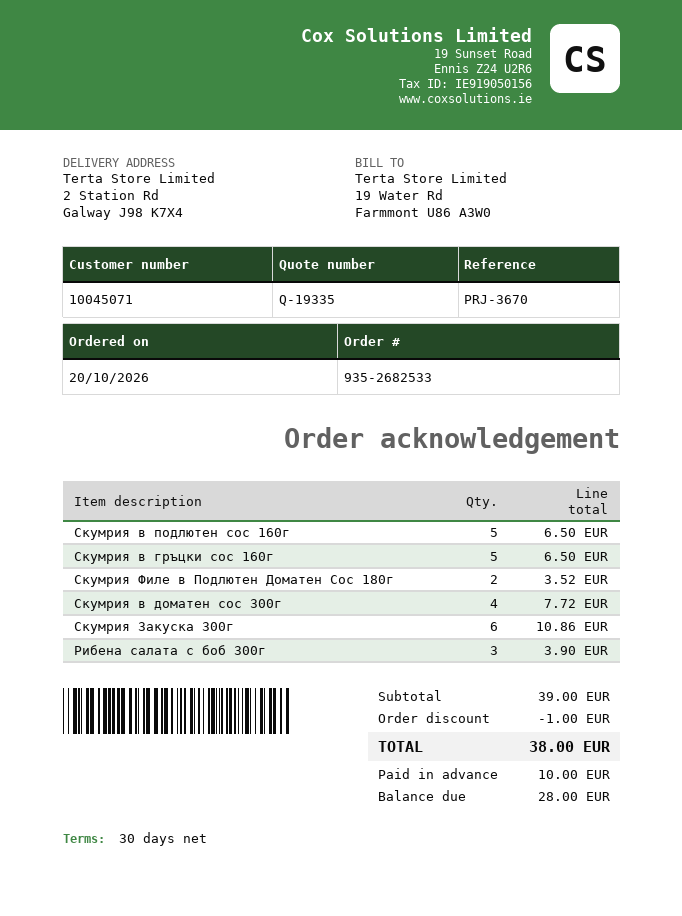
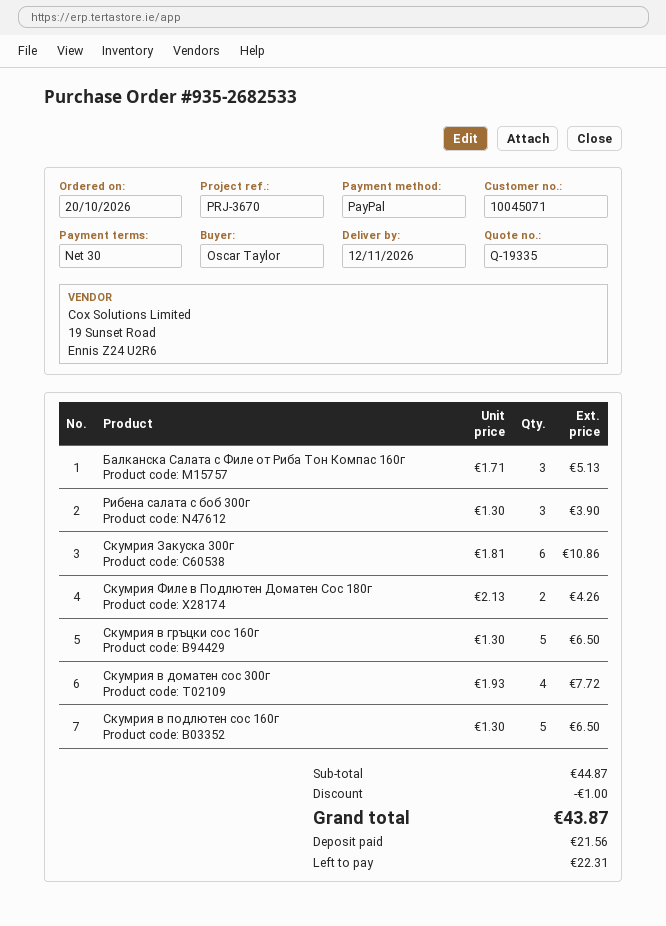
Скумрия Филе в Подлютен Доматен Сос 180г: 2 for 3.52 -> 2 for 4.26
Балканска Салата с Филе от Риба Тон Компас 160г: none -> 3 for 5.13
subtotal: 39.00 -> 44.87
total: 38.00 -> 43.87
deposit: 10.00 -> 21.56
balance: 28.00 -> 22.31

